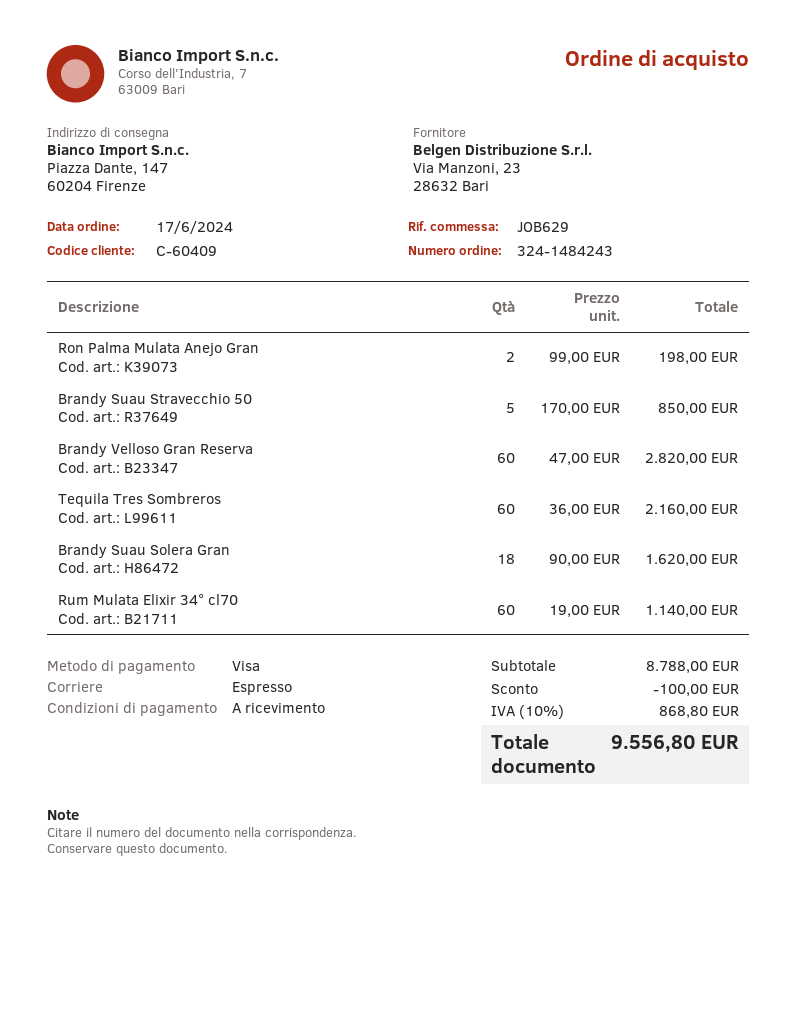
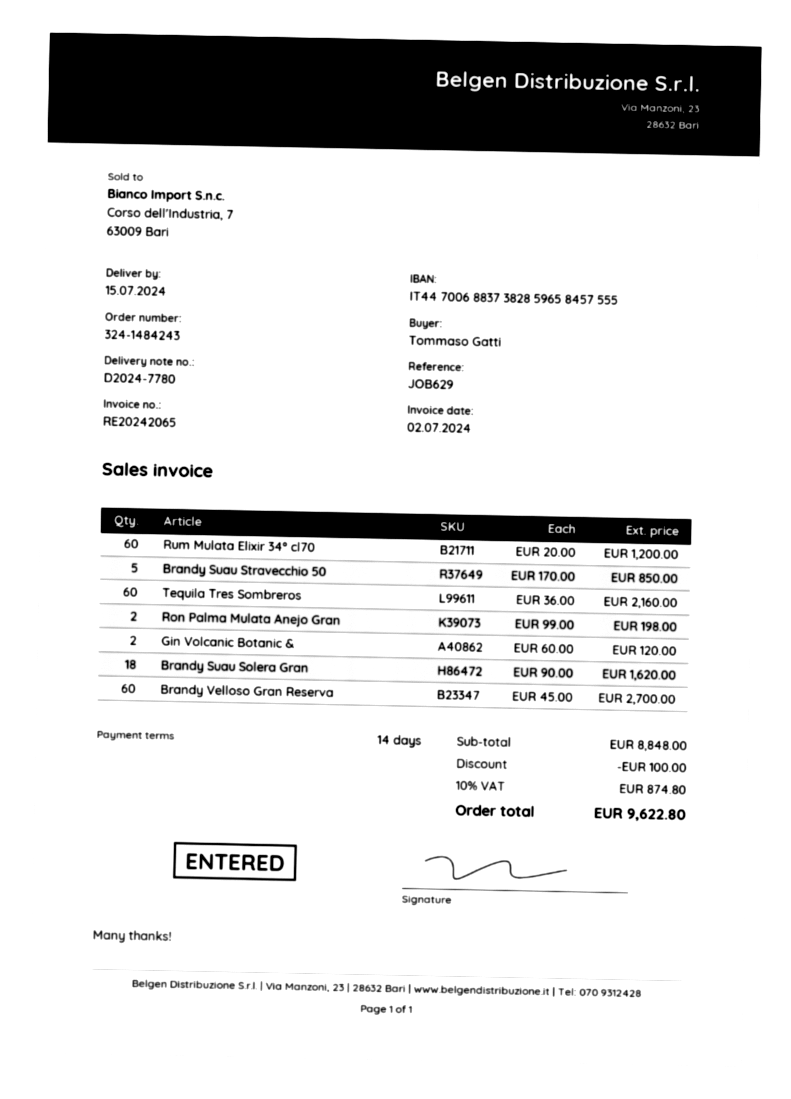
payment terms: on receipt -> 14 days
Brandy Velloso Gran Reserva: 60 x 47.00 = 2820.00 -> 60 x 45.00 = 2700.00
Rum Mulata Elixir 34° cl70: 60 x 19.00 = 1140.00 -> 60 x 20.00 = 1200.00
Gin Volcanic Botanic &: none -> 2 x 60.00 = 120.00
subtotal: 8788.00 -> 8848.00
tax: 10% = 868.80 -> 10% = 874.80
total: 9556.80 -> 9622.80

